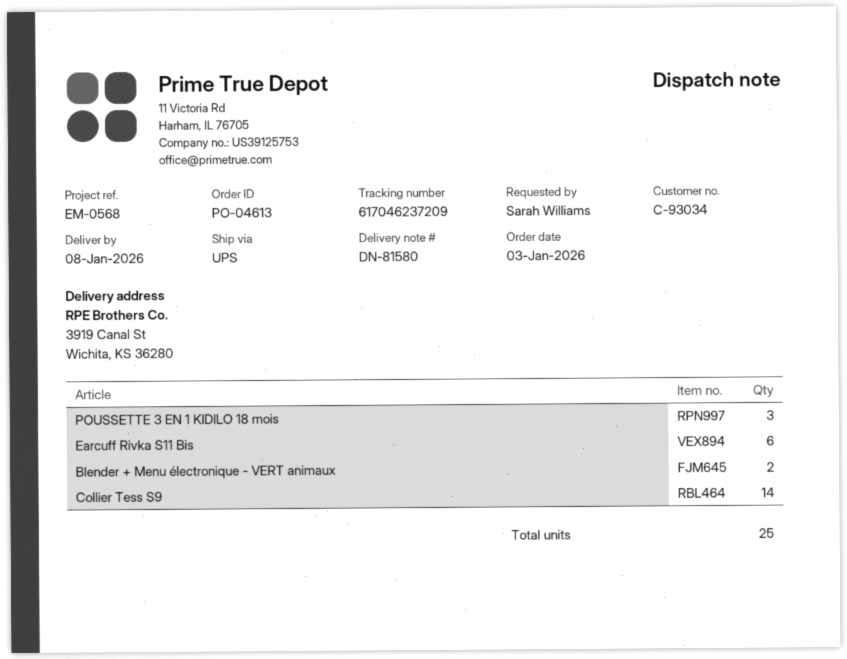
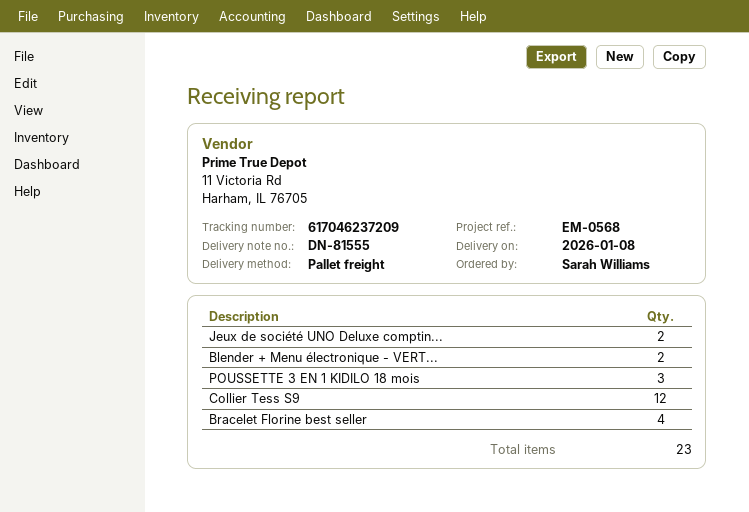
delivery note number: DN-81580 -> DN-81555
shipping method: UPS -> pallet freight
Earcuff Rivka S11 Bis: 6 -> none
Collier Tess S9: 14 -> 12
Jeux de société UNO Deluxe comptin...: none -> 2
Bracelet Florine best seller: none -> 4
total quantity: 25 -> 23

